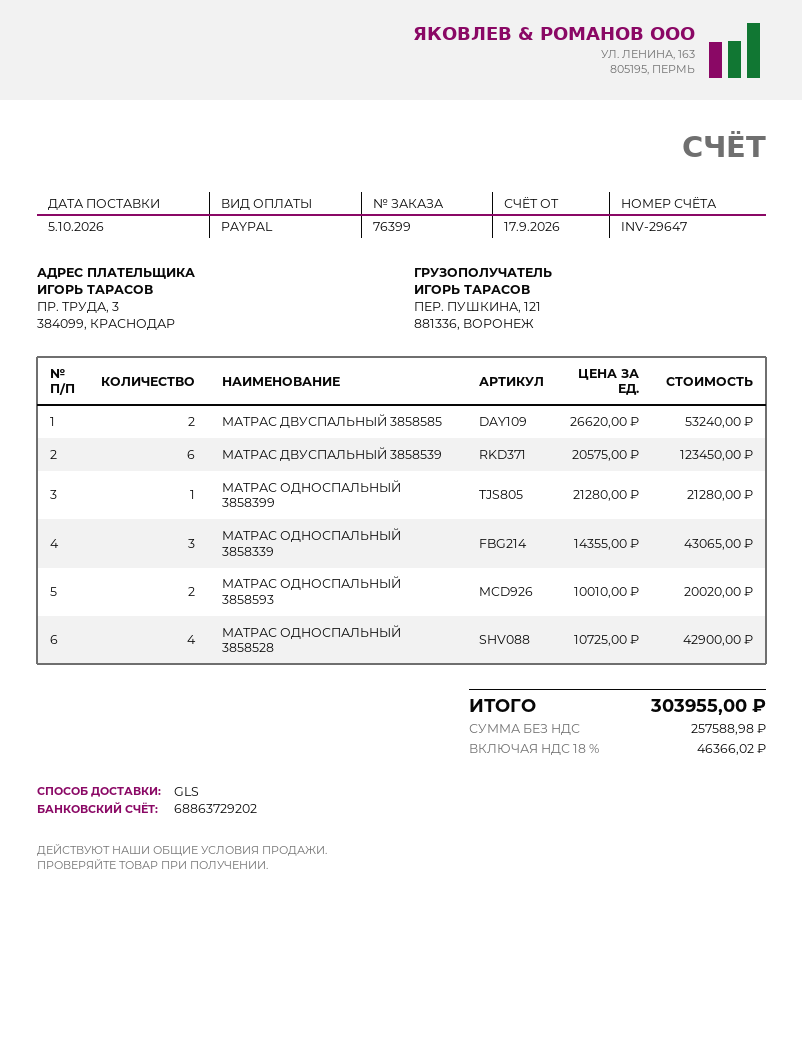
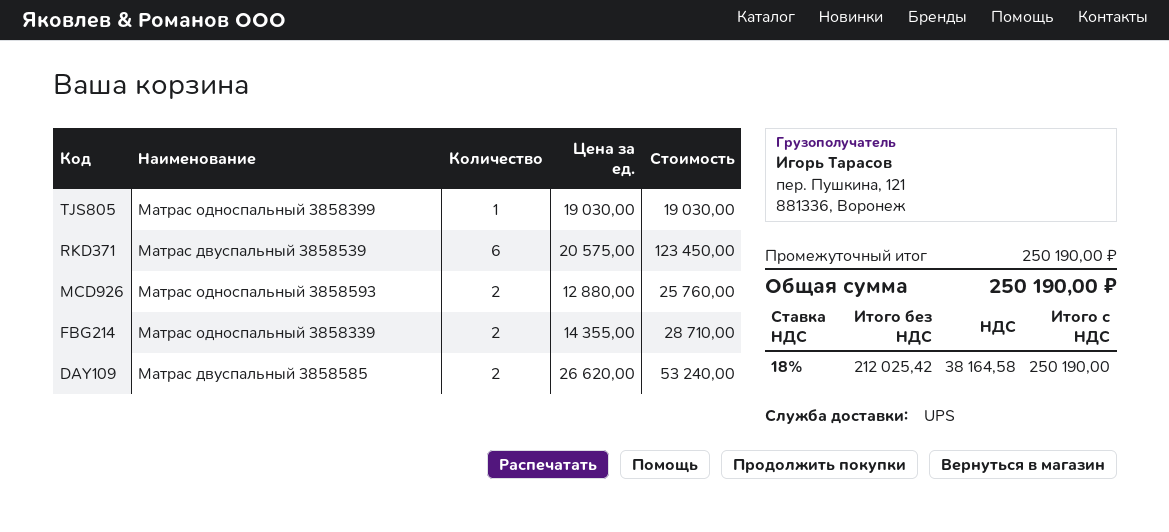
shipping method: GLS -> UPS
МАТРАС ОДНОСПАЛЬНЫЙ 3858399: 1 x 21280.00 = 21280.00 -> 1 x 19030.00 = 19030.00
МАТРАС ОДНОСПАЛЬНЫЙ 3858339: 3 x 14355.00 = 43065.00 -> 2 x 14355.00 = 28710.00
МАТРАС ОДНОСПАЛЬНЫЙ 3858593: 2 x 10010.00 = 20020.00 -> 2 x 12880.00 = 25760.00
МАТРАС ОДНОСПАЛЬНЫЙ 3858528: 4 x 10725.00 = 42900.00 -> none
net: 257588.98 -> 212025.42
tax: 18% = 46366.02 -> 18% = 38164.58
total: 303955.00 -> 250190.00

